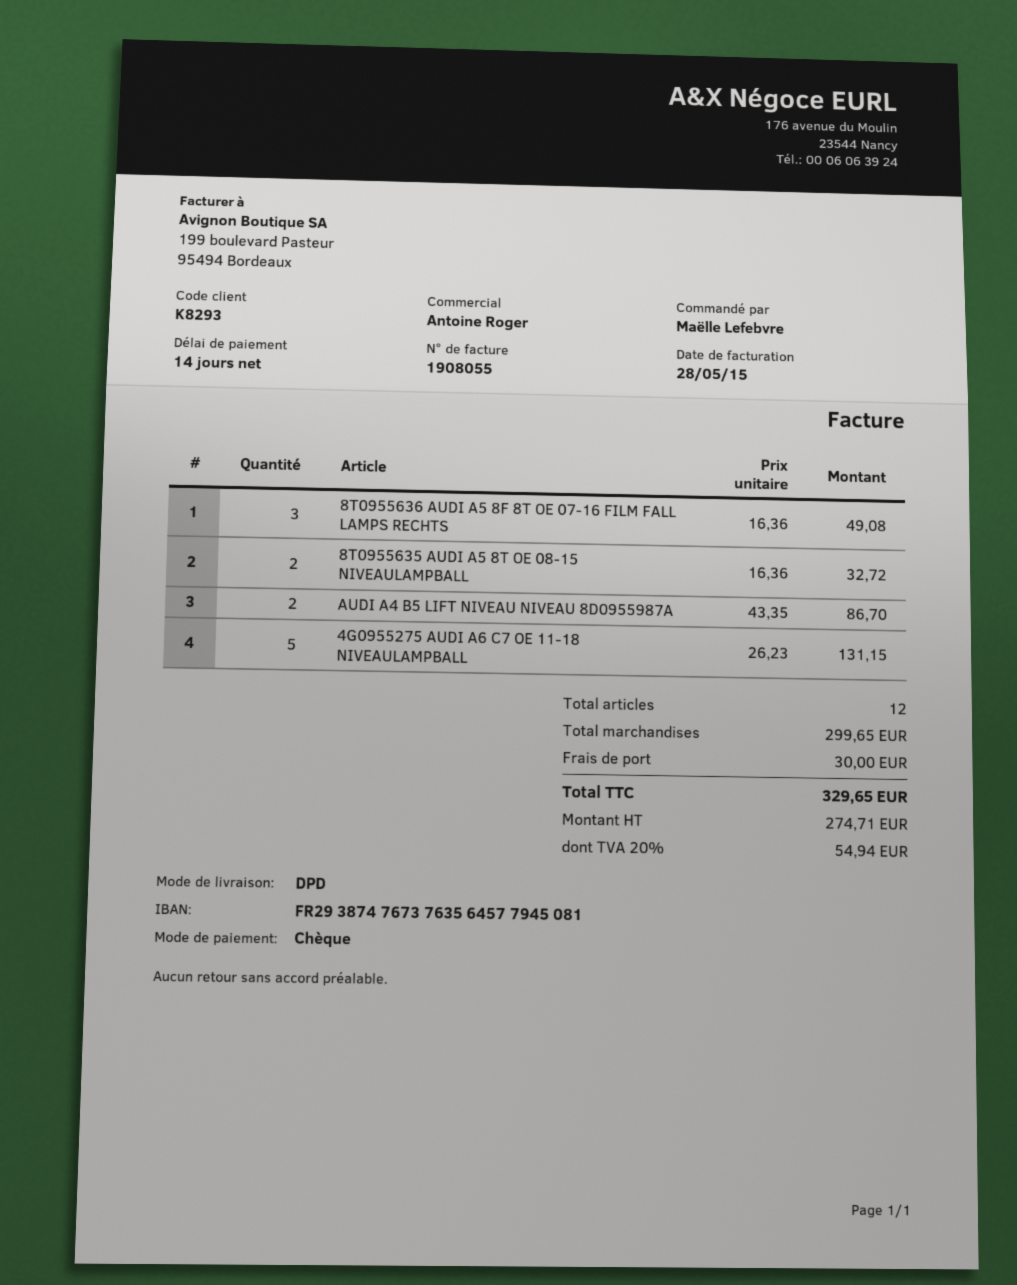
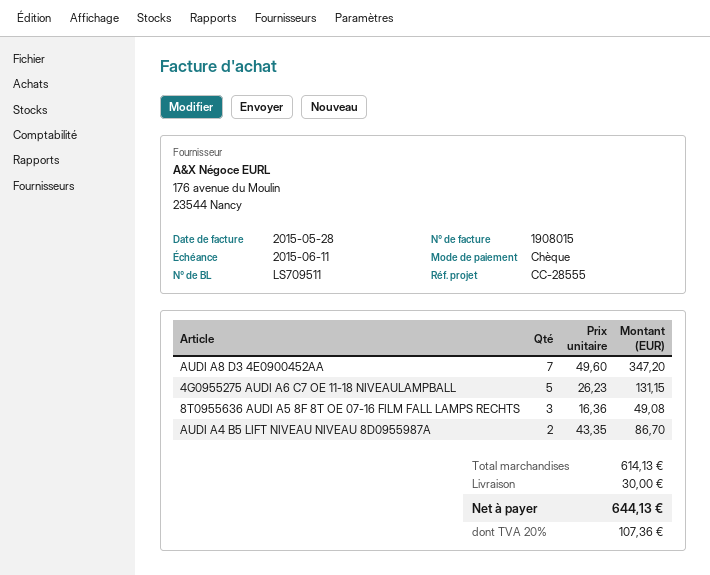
invoice number: 1908055 -> 1908015
8T0955635 AUDI A5 8T OE 08-15 NIVEAULAMPBALL: 2 x 16.36 = 32.72 -> none
AUDI A8 D3 4E0900452AA: none -> 7 x 49.60 = 347.20
subtotal: 299.65 -> 614.13
tax: 20% = 54.94 -> 20% = 107.36
total: 329.65 -> 644.13

